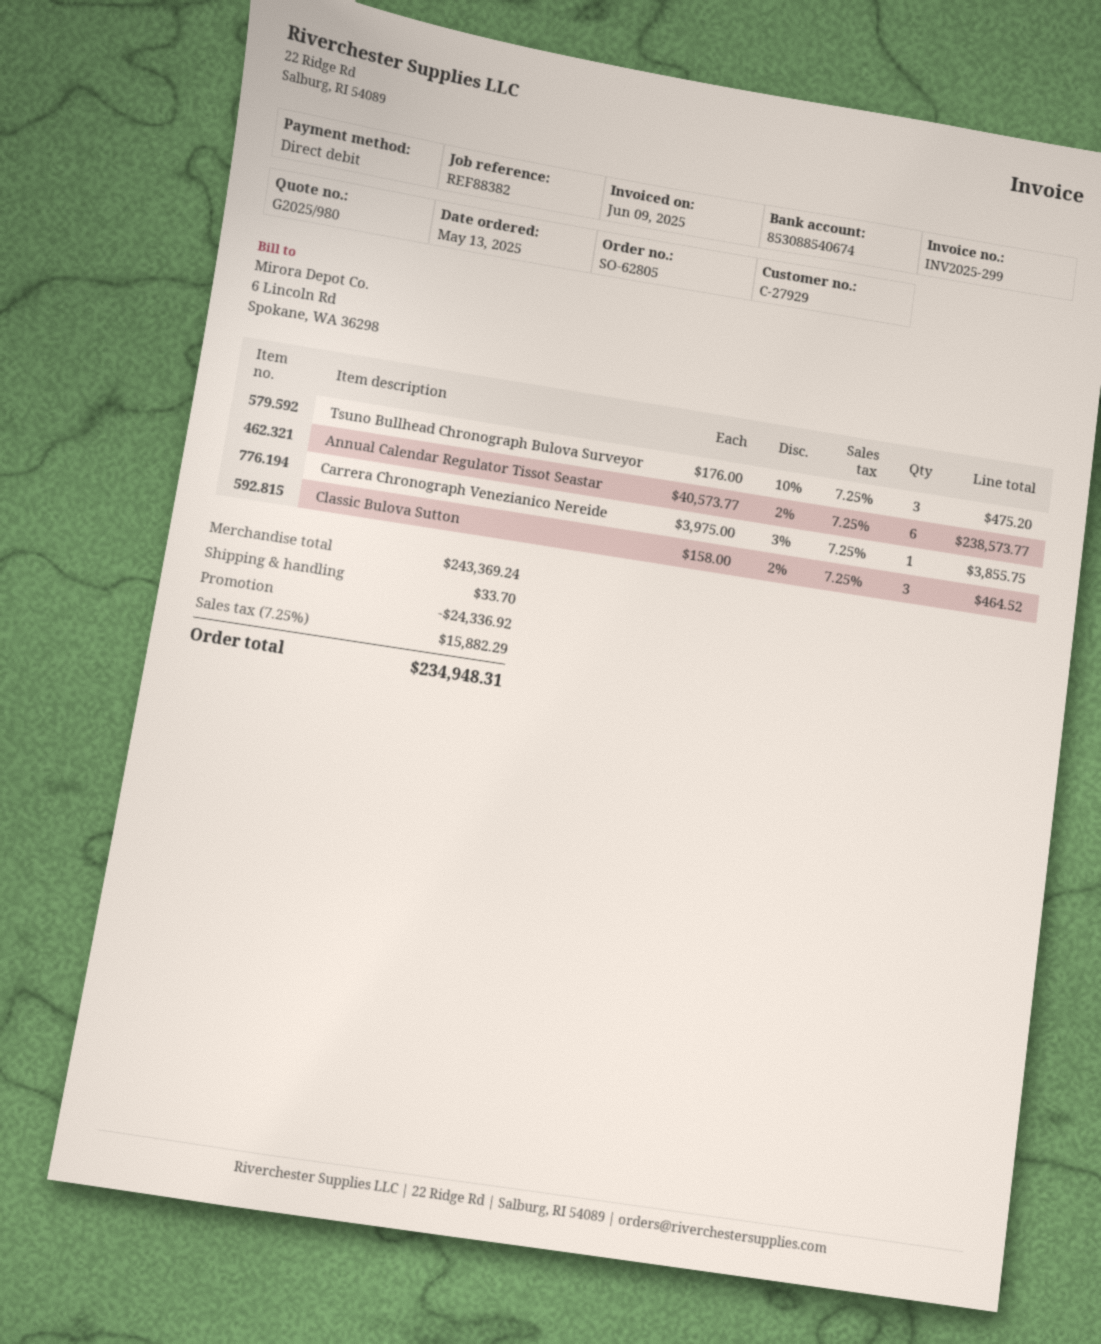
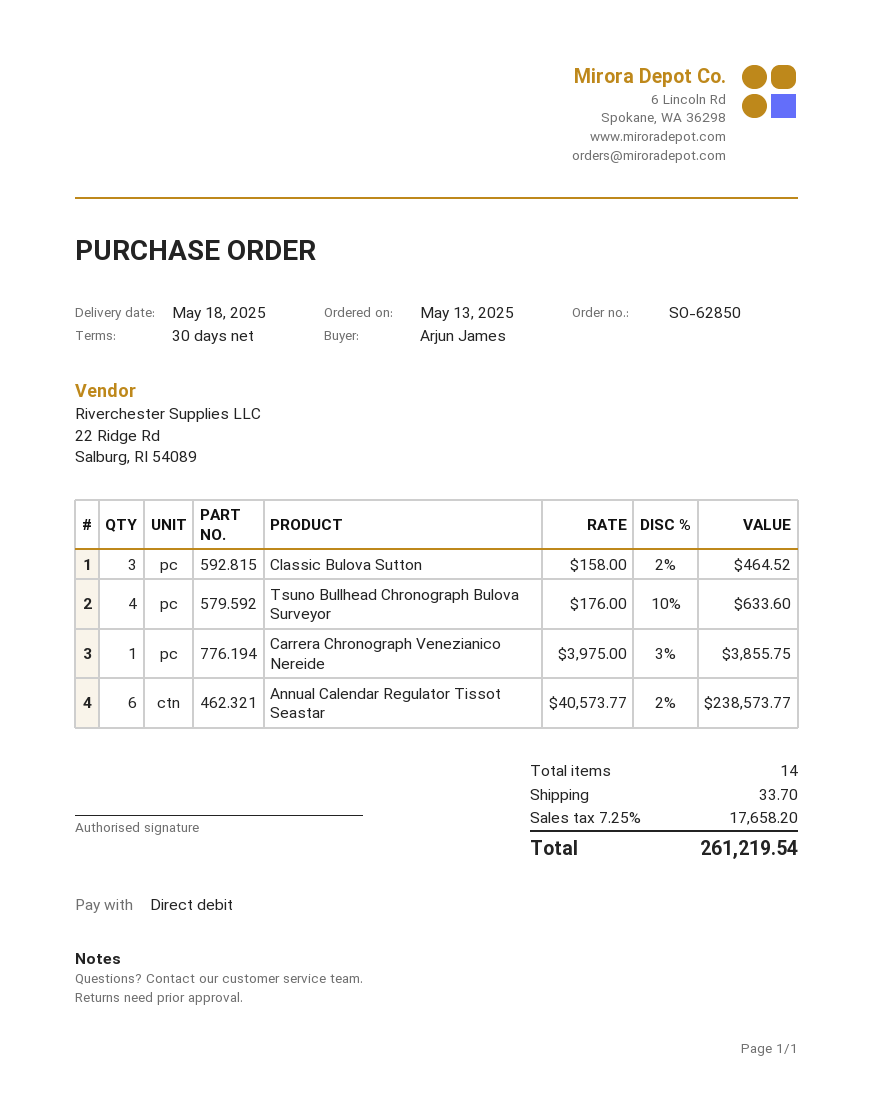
order number: SO-62805 -> SO-62850
Tsuno Bullhead Chronograph Bulova Surveyor: 3 x 176.00 - 10% = 475.20 -> 4 x 176.00 - 10% = 633.60
discount: 24336.92 -> none
tax: 7.25% = 15882.29 -> 7.25% = 17658.20
total: 234948.31 -> 261219.54

